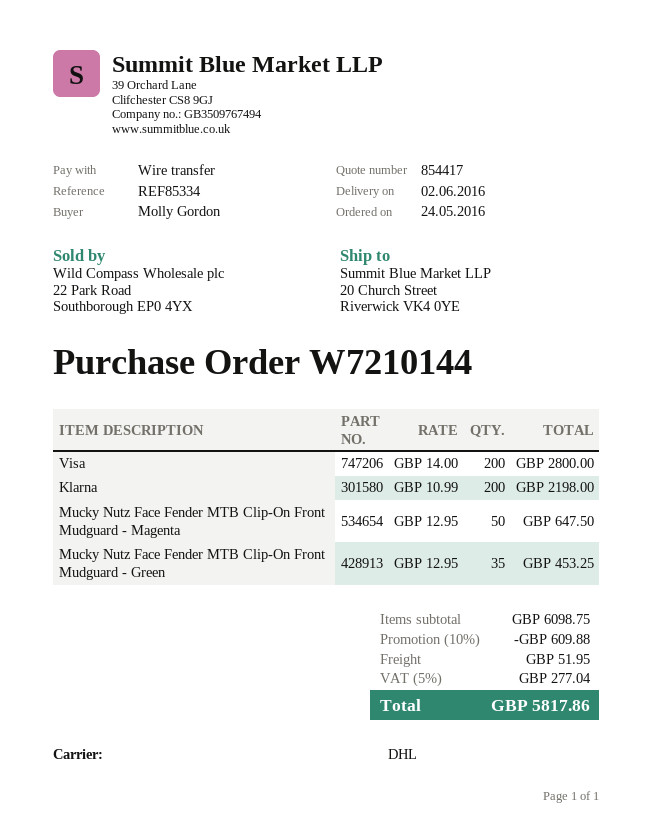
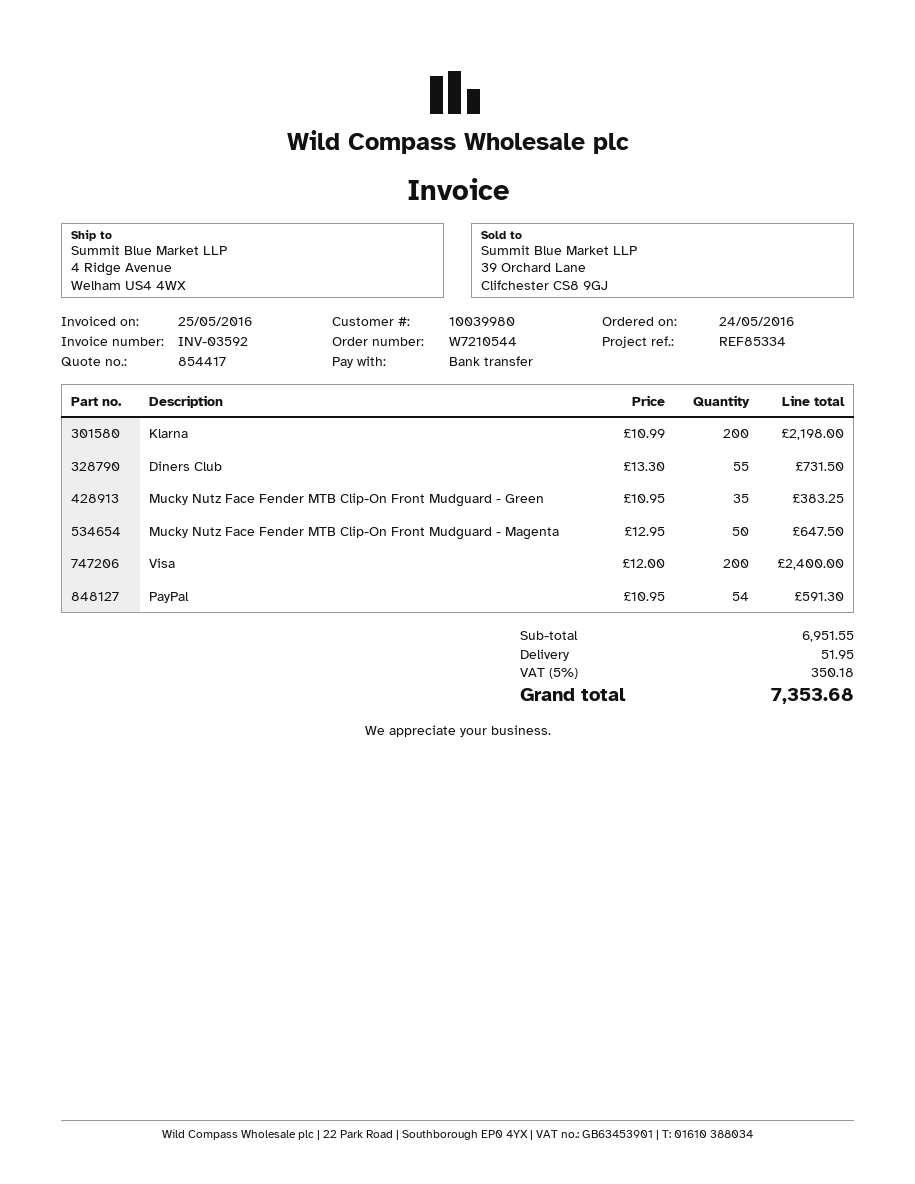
order number: W7210144 -> W7210544
ship to: 20 Church Street, Riverwick VK4 0YE -> 4 Ridge Avenue, Welham US4 4WX
Visa: 200 x 14.00 = 2800.00 -> 200 x 12.00 = 2400.00
Mucky Nutz Face Fender MTB Clip-On Front Mudguard - Green: 35 x 12.95 = 453.25 -> 35 x 10.95 = 383.25
Diners Club: none -> 55 x 13.30 = 731.50
PayPal: none -> 54 x 10.95 = 591.30
subtotal: 6098.75 -> 6951.55
discount: 10% = 609.88 -> none
tax: 5% = 277.04 -> 5% = 350.18
total: 5817.86 -> 7353.68

